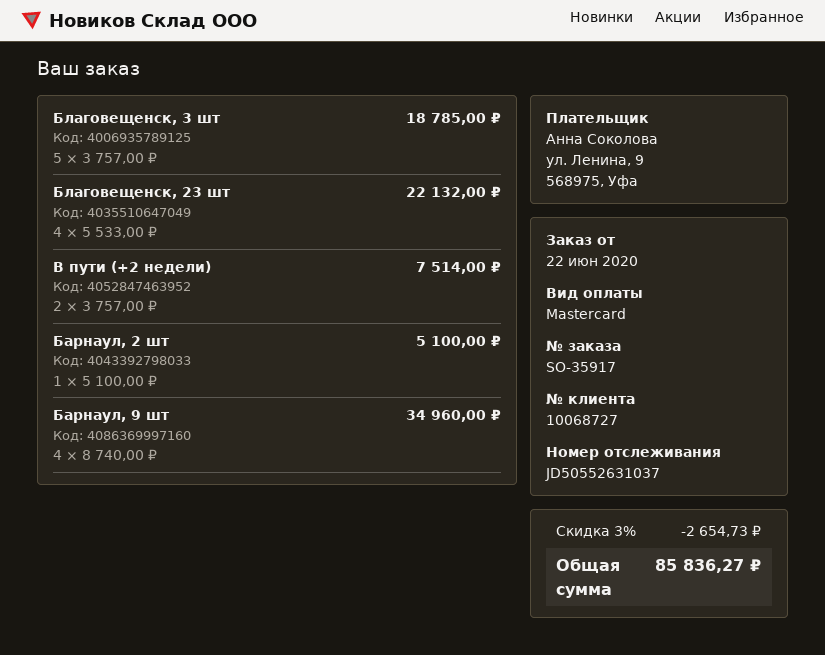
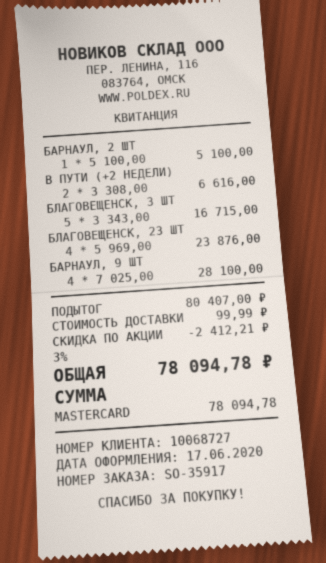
order date: 2020-06-22 -> 2020-06-17
Благовещенск, 3 шт: 5 x 3757.00 = 18785.00 -> 5 x 3343.00 = 16715.00
Благовещенск, 23 шт: 4 x 5533.00 = 22132.00 -> 4 x 5969.00 = 23876.00
В пути (+2 недели): 2 x 3757.00 = 7514.00 -> 2 x 3308.00 = 6616.00
Барнаул, 9 шт: 4 x 8740.00 = 34960.00 -> 4 x 7025.00 = 28100.00
discount: 3% = 2654.73 -> 3% = 2412.21
shipping: none -> 99.99
total: 85836.27 -> 78094.78

